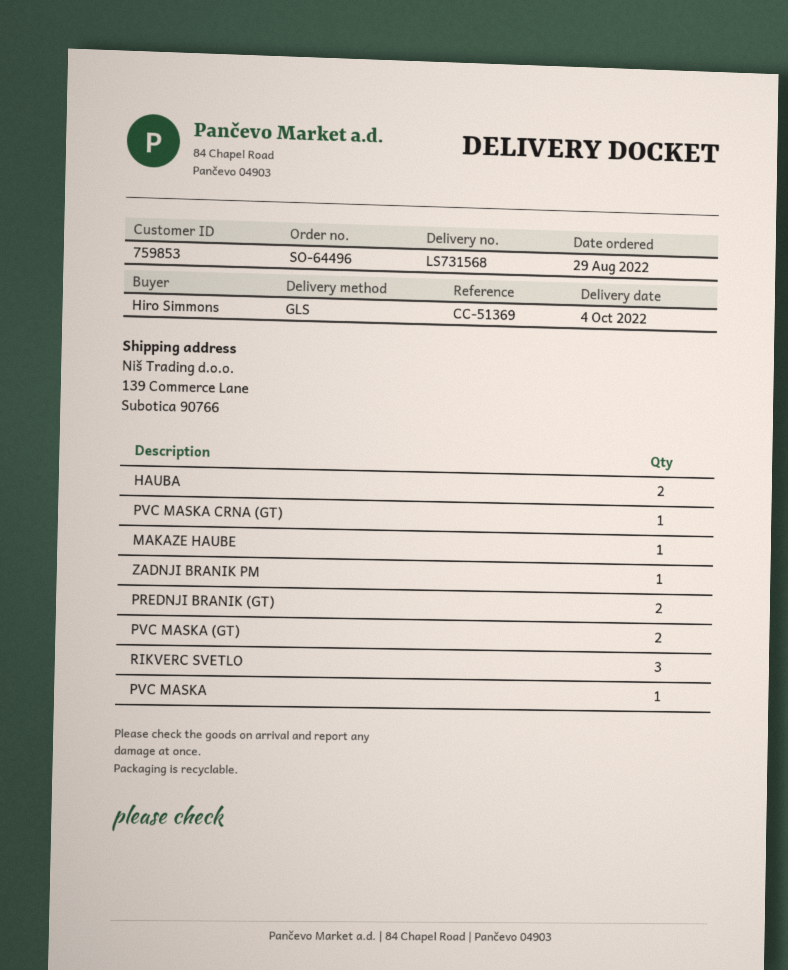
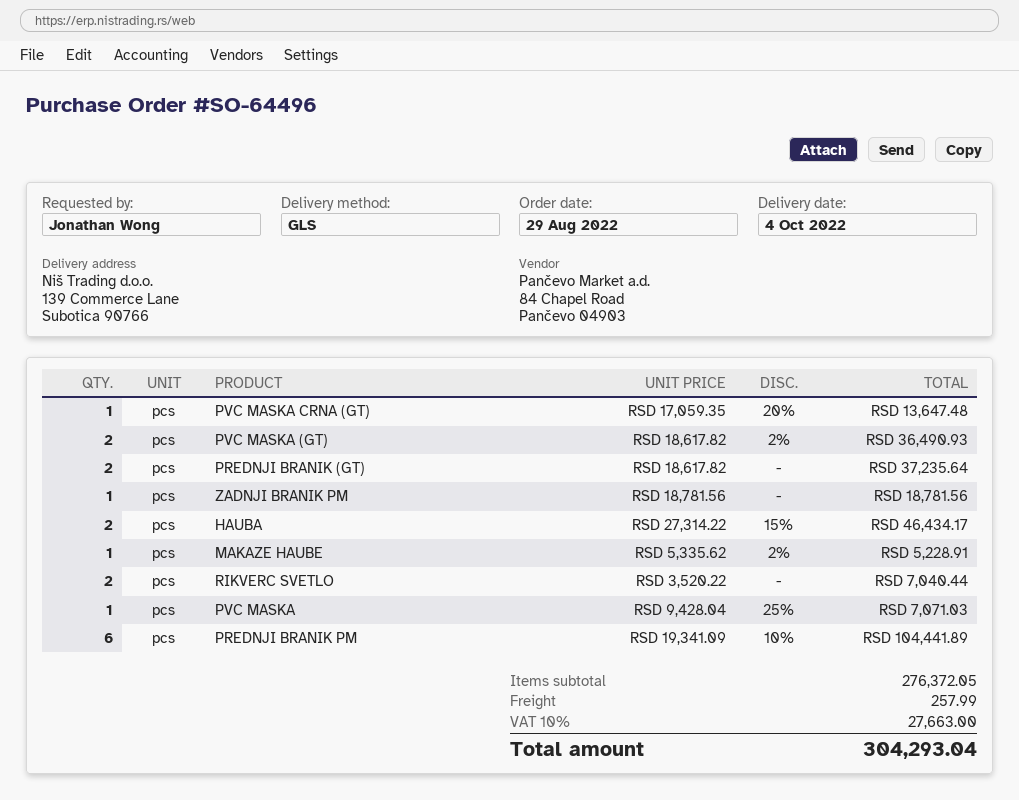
ordered by: Hiro Simmons -> Jonathan Wong
RIKVERC SVETLO: 3 -> 2
PREDNJI BRANIK PM: none -> 6

